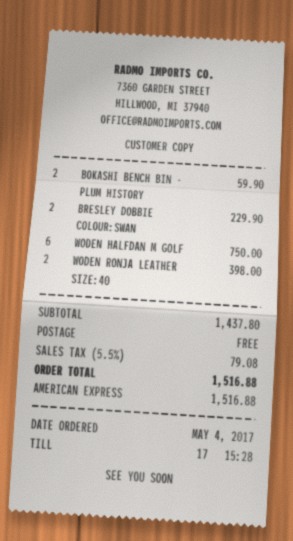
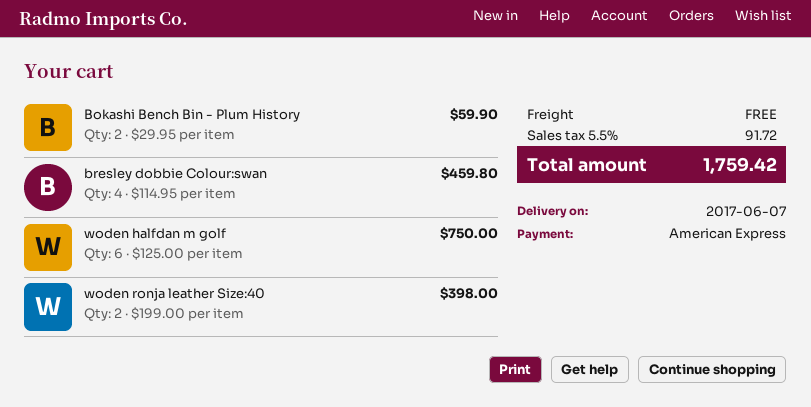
BRESLEY DOBBIE COLOUR:SWAN: 2 for 229.90 -> 4 for 459.80
tax: 5.5% = 79.08 -> 5.5% = 91.72
total: 1516.88 -> 1759.42

